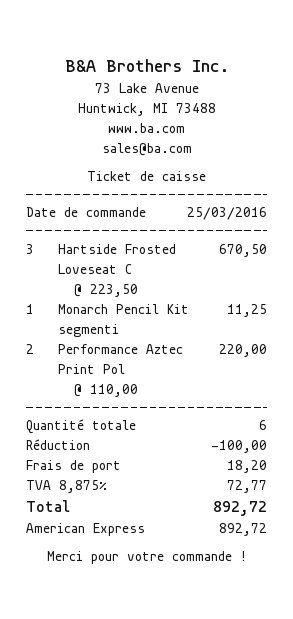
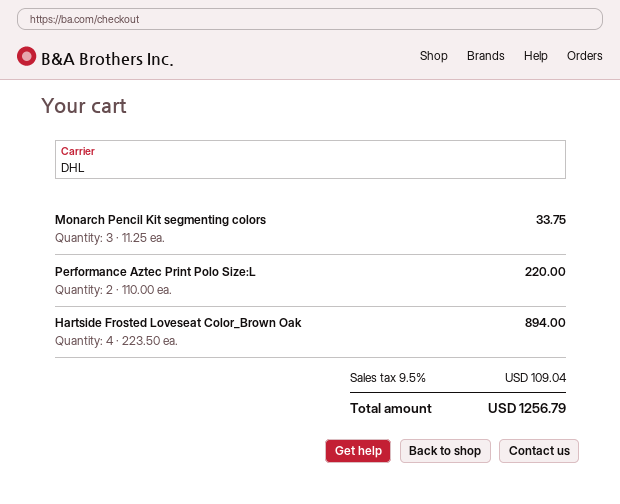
Hartside Frosted Loveseat C: 3 x 223.50 = 670.50 -> 4 x 223.50 = 894.00
Monarch Pencil Kit segmenti: 1 x 11.25 = 11.25 -> 3 x 11.25 = 33.75
discount: 100.00 -> none
shipping: 18.20 -> none
tax: 8.875% = 72.77 -> 9.5% = 109.04
total: 892.72 -> 1256.79

